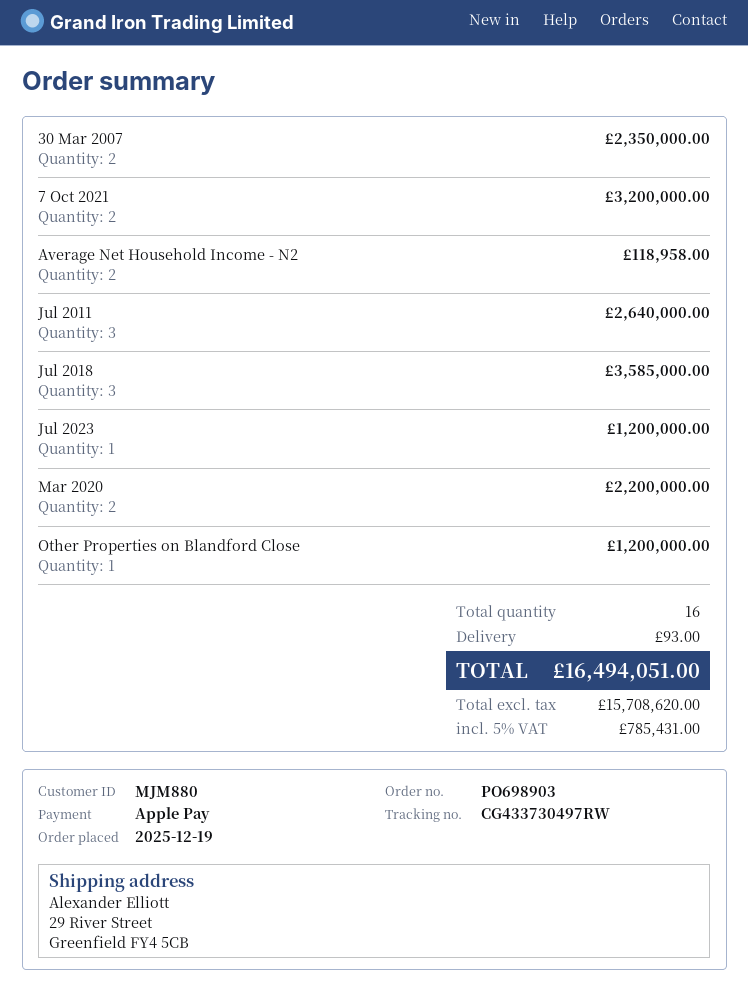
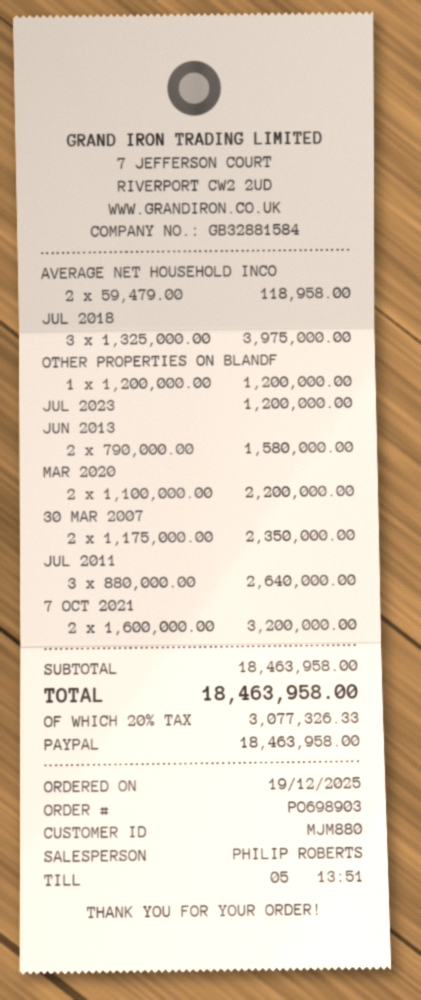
payment method: Apple Pay -> PayPal
Jul 2018: 3 for 3585000.00 -> 3 for 3975000.00
JUN 2013: none -> 2 for 1580000.00
shipping: 93.00 -> none
tax: 5% = 785431.00 -> 20% = 3077326.33
total: 16494051.00 -> 18463958.00

